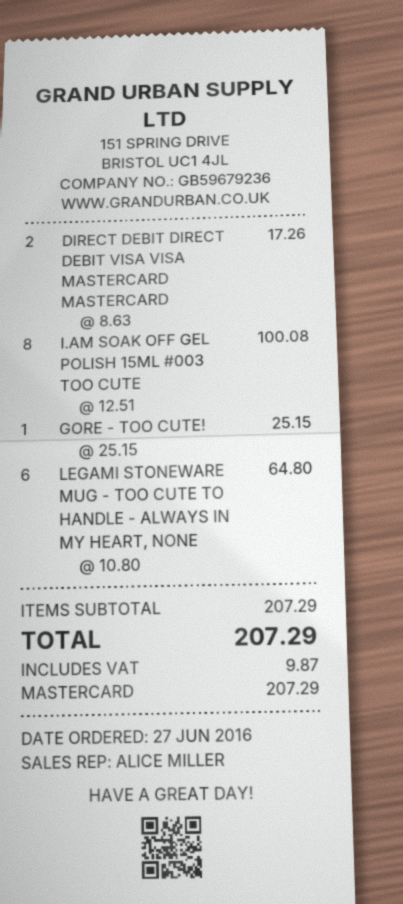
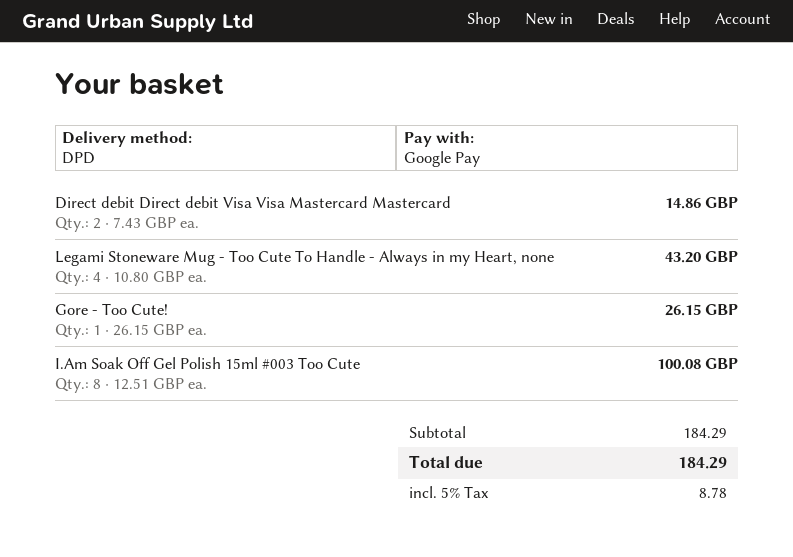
payment method: Mastercard -> Google Pay
DIRECT DEBIT DIRECT DEBIT VISA VISA MASTERCARD MASTERCARD: 2 x 8.63 = 17.26 -> 2 x 7.43 = 14.86
GORE - TOO CUTE!: 1 x 25.15 = 25.15 -> 1 x 26.15 = 26.15
LEGAMI STONEWARE MUG - TOO CUTE TO HANDLE - ALWAYS IN MY HEART, NONE: 6 x 10.80 = 64.80 -> 4 x 10.80 = 43.20
subtotal: 207.29 -> 184.29
tax: 9.87 -> 8.78
total: 207.29 -> 184.29

